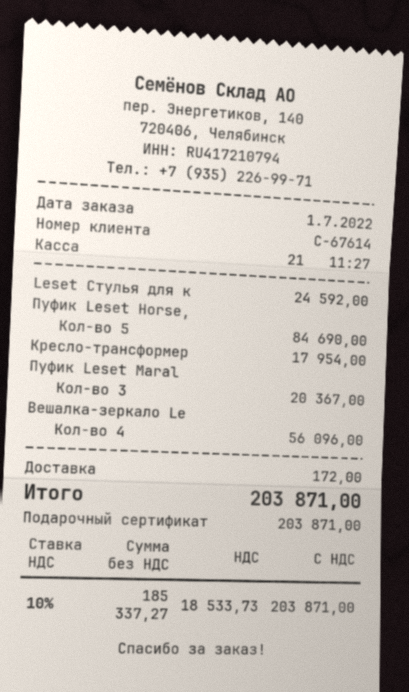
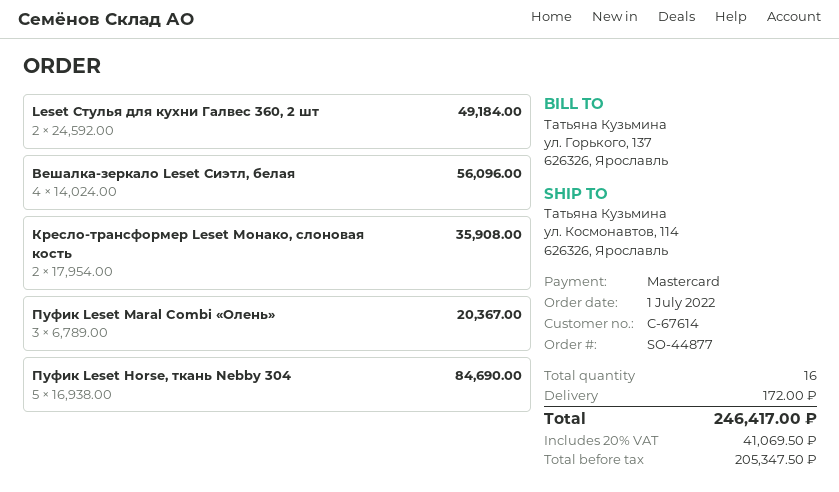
payment method: gift card -> Mastercard
Leset Стулья для к: 1 for 24592.00 -> 2 for 49184.00
Кресло-трансформер: 1 for 17954.00 -> 2 for 35908.00
net: 185337.27 -> 205347.50
tax: 10% = 18533.73 -> 20% = 41069.50
total: 203871.00 -> 246417.00

